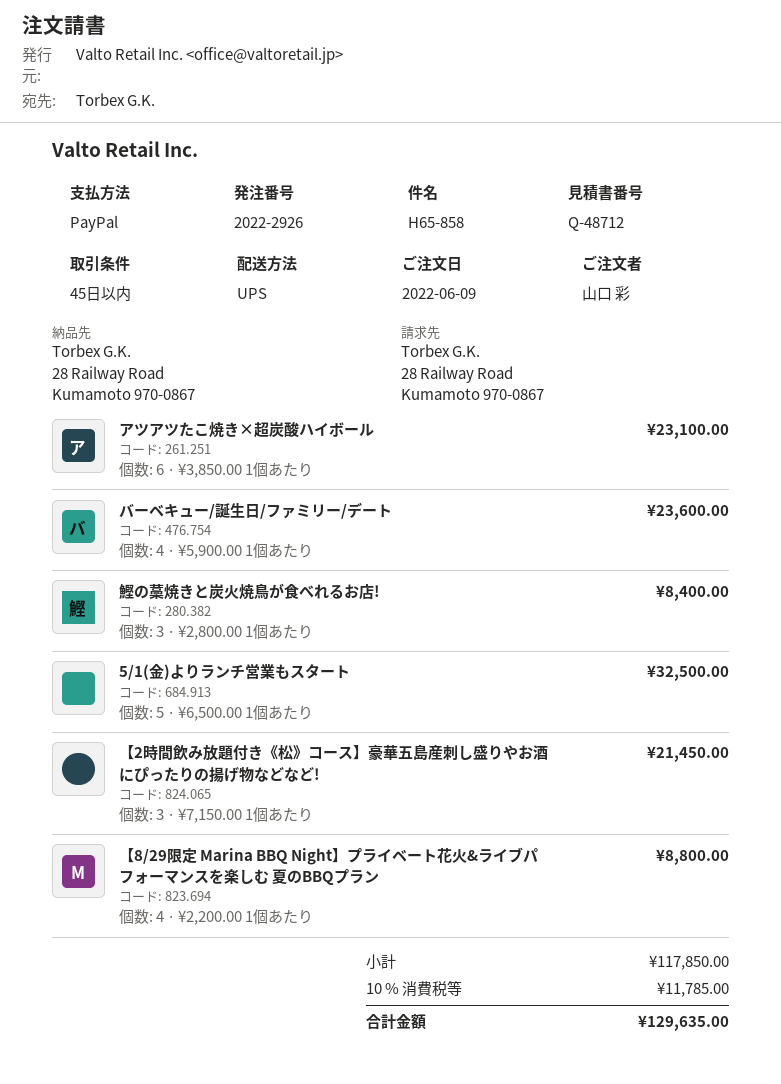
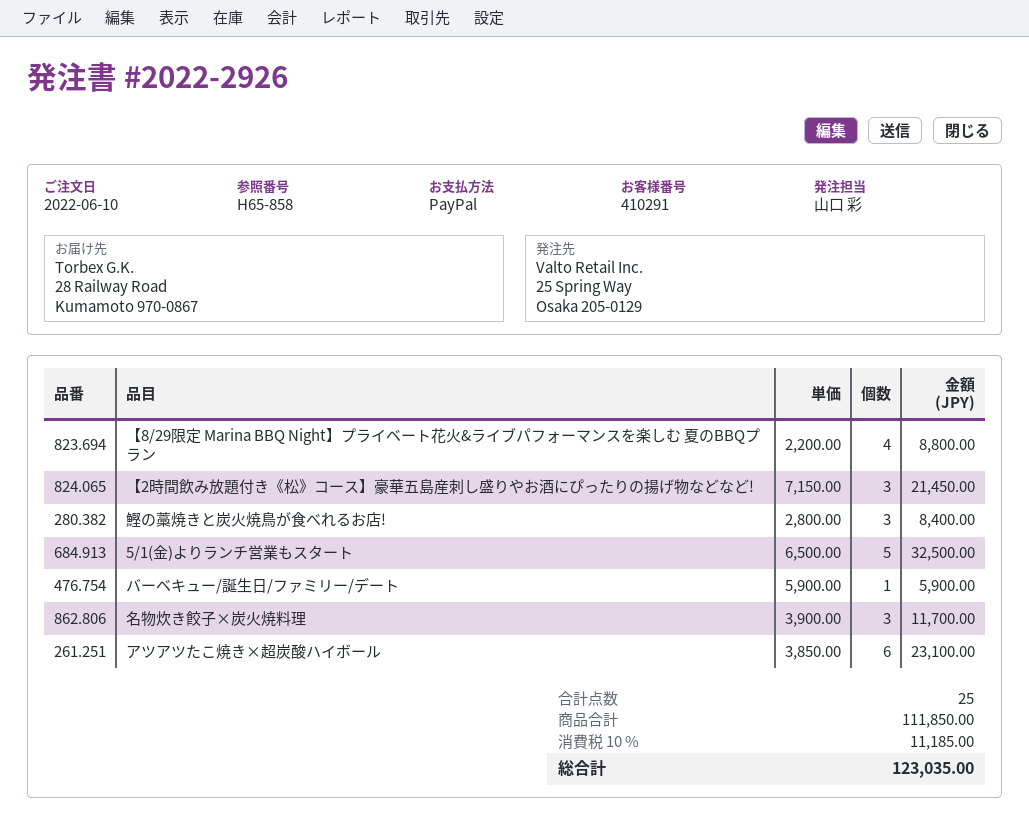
order date: 2022-06-09 -> 2022-06-10
バーベキュー/誕生日/ファミリー/デート: 4 x 5900.00 = 23600.00 -> 1 x 5900.00 = 5900.00
名物炊き餃子×炭火焼料理: none -> 3 x 3900.00 = 11700.00
subtotal: 117850.00 -> 111850.00
tax: 10% = 11785.00 -> 10% = 11185.00
total: 129635.00 -> 123035.00

